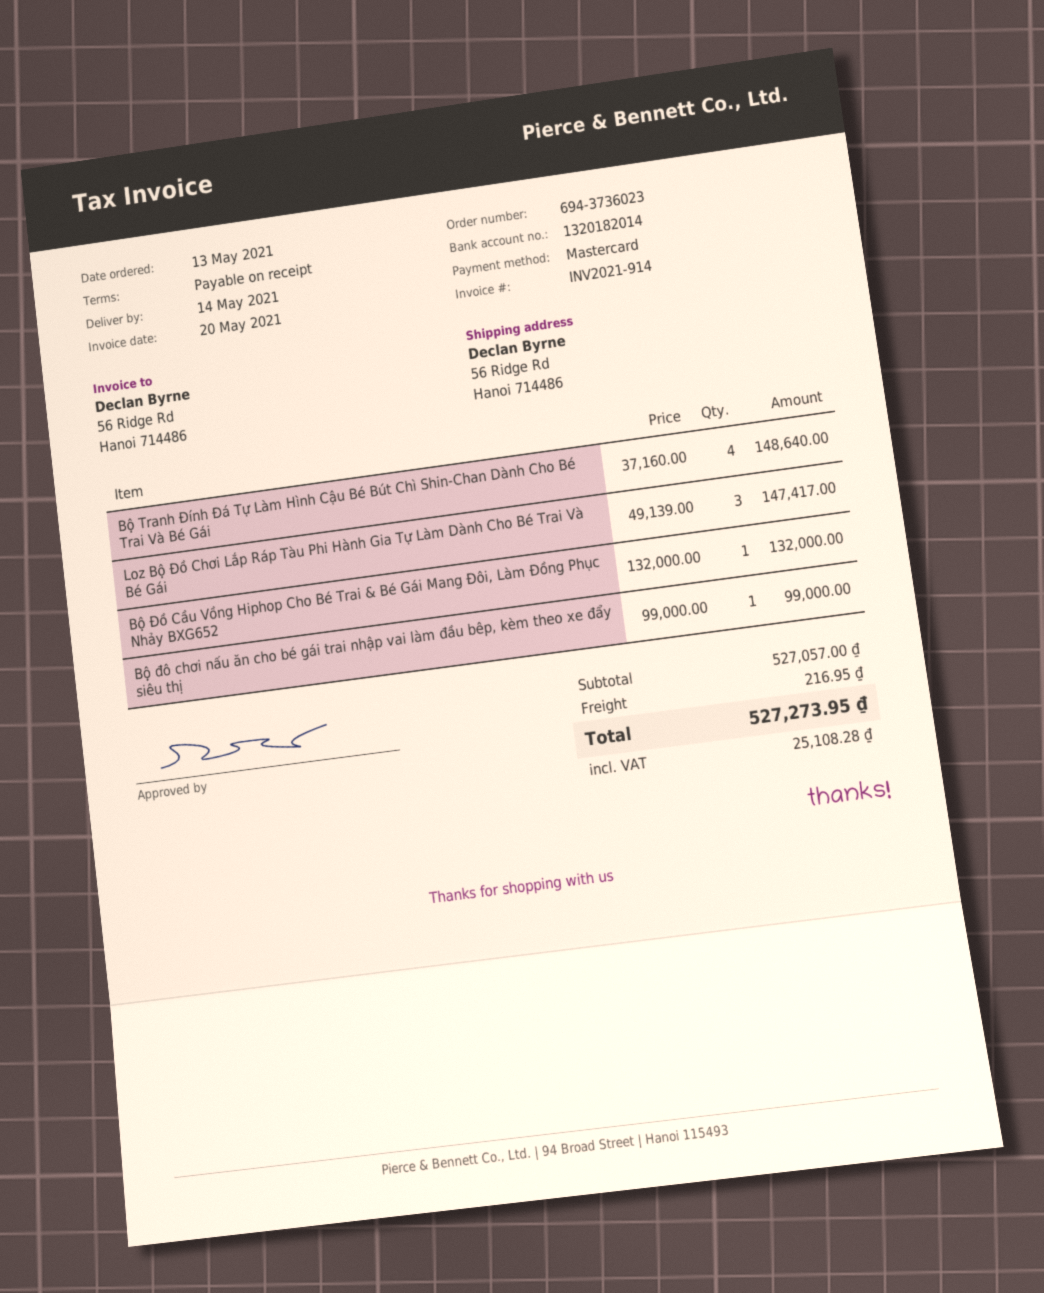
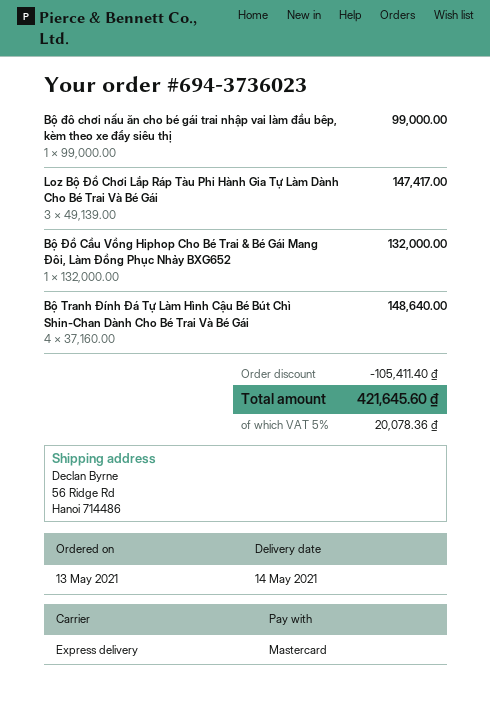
discount: none -> 105411.40
shipping: 216.95 -> none
tax: 25108.28 -> 20078.36
total: 527273.95 -> 421645.60

